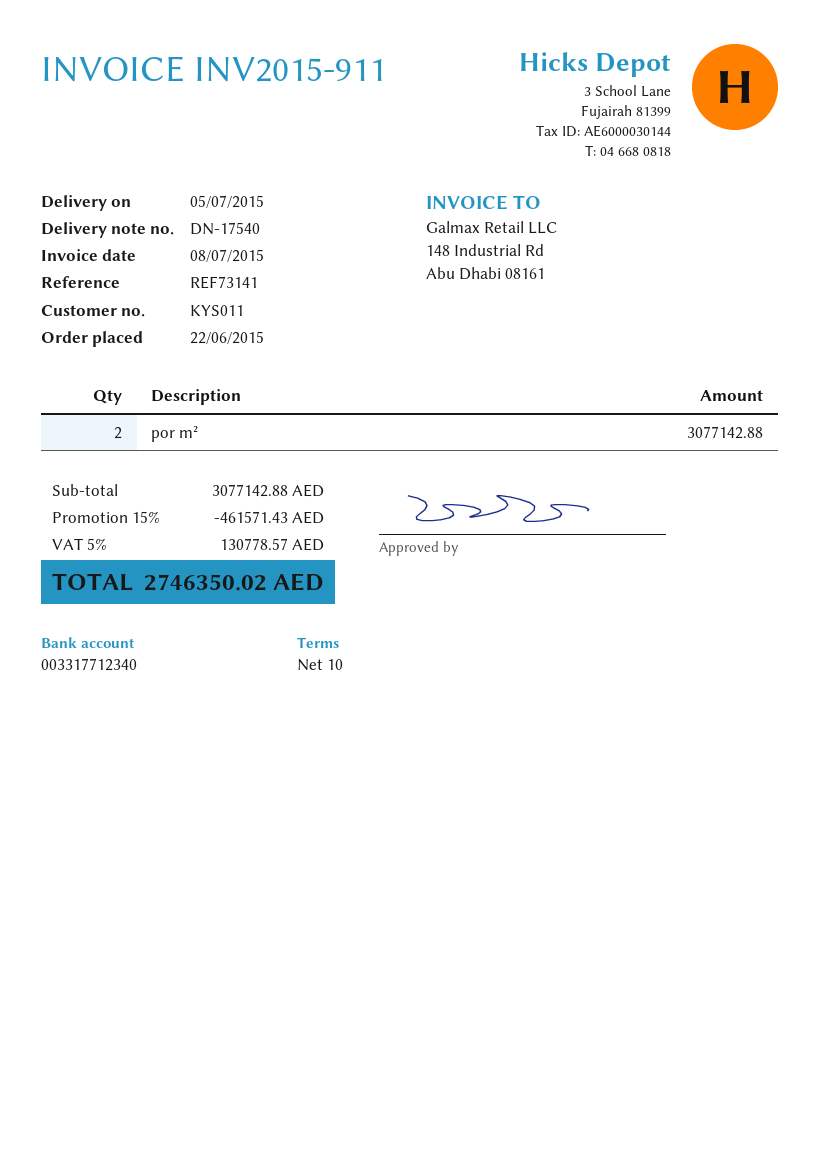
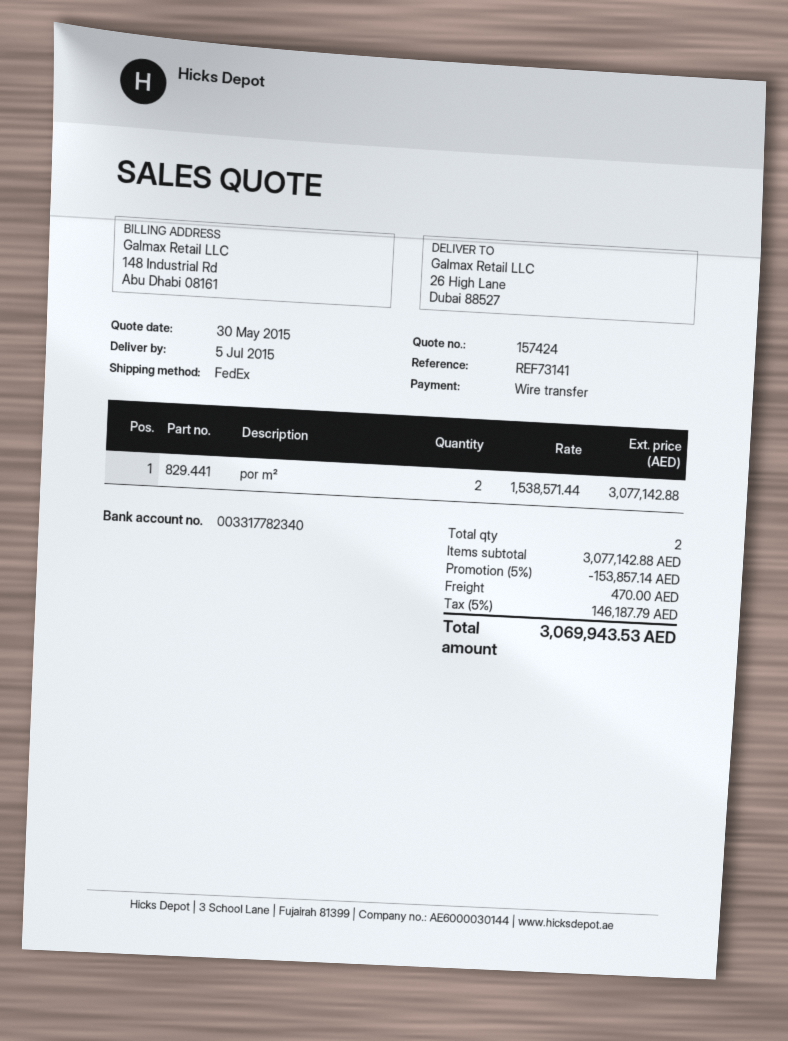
bank account: 003317712340 -> 003317782340
discount: 15% = 461571.43 -> 5% = 153857.14
shipping: none -> 470.00
tax: 5% = 130778.57 -> 5% = 146187.79
total: 2746350.02 -> 3069943.53

